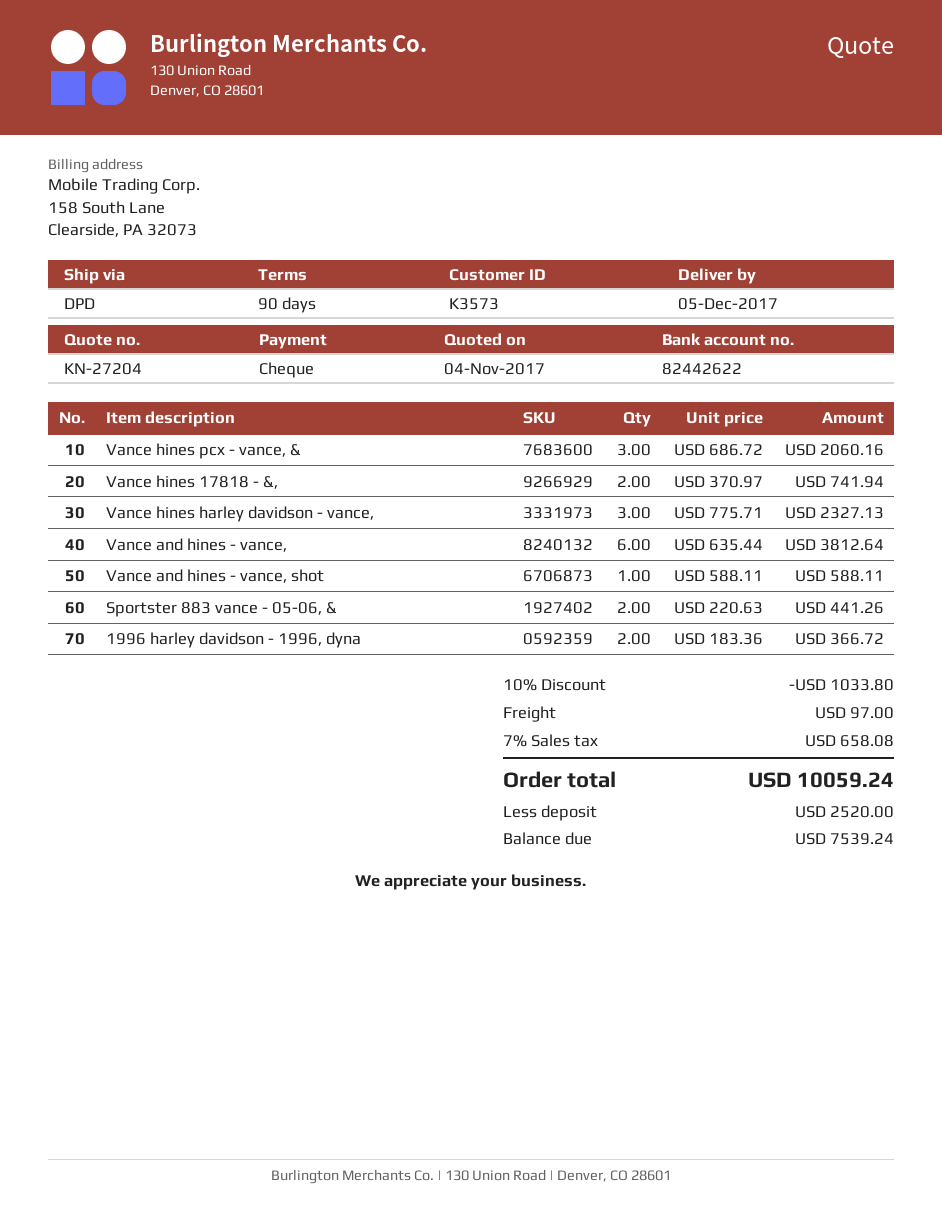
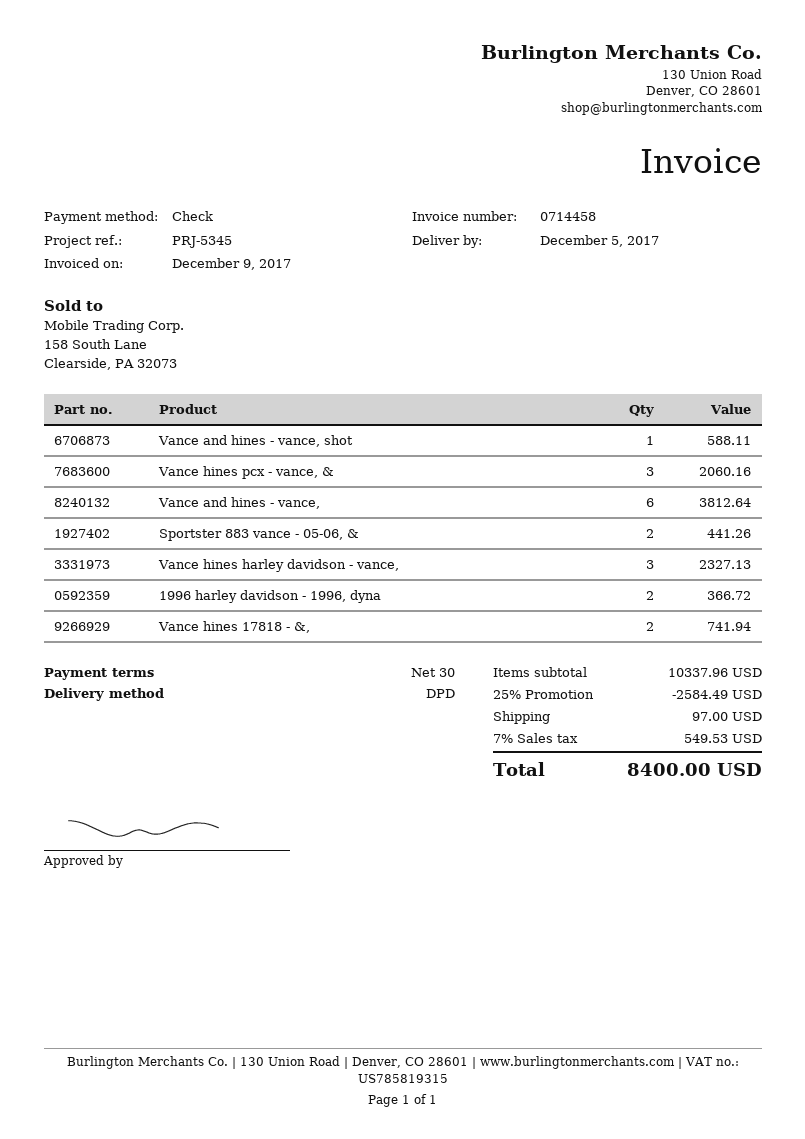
payment terms: 90 days -> 30 days
discount: 10% = 1033.80 -> 25% = 2584.49
tax: 7% = 658.08 -> 7% = 549.53
total: 10059.24 -> 8400.00

